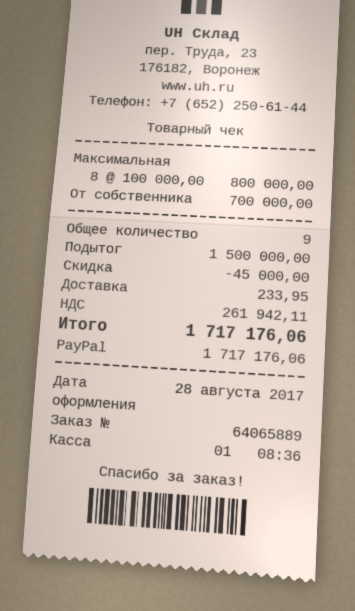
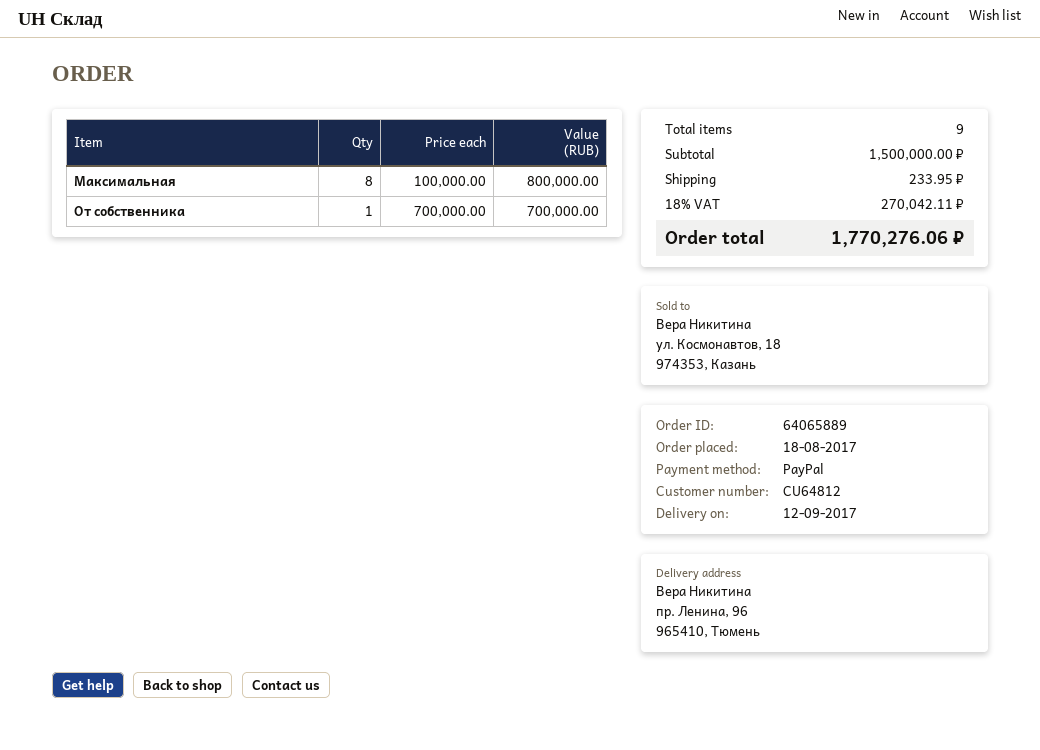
order date: 2017-08-28 -> 2017-08-18
discount: 45000.00 -> none
tax: 261942.11 -> 270042.11
total: 1717176.06 -> 1770276.06

